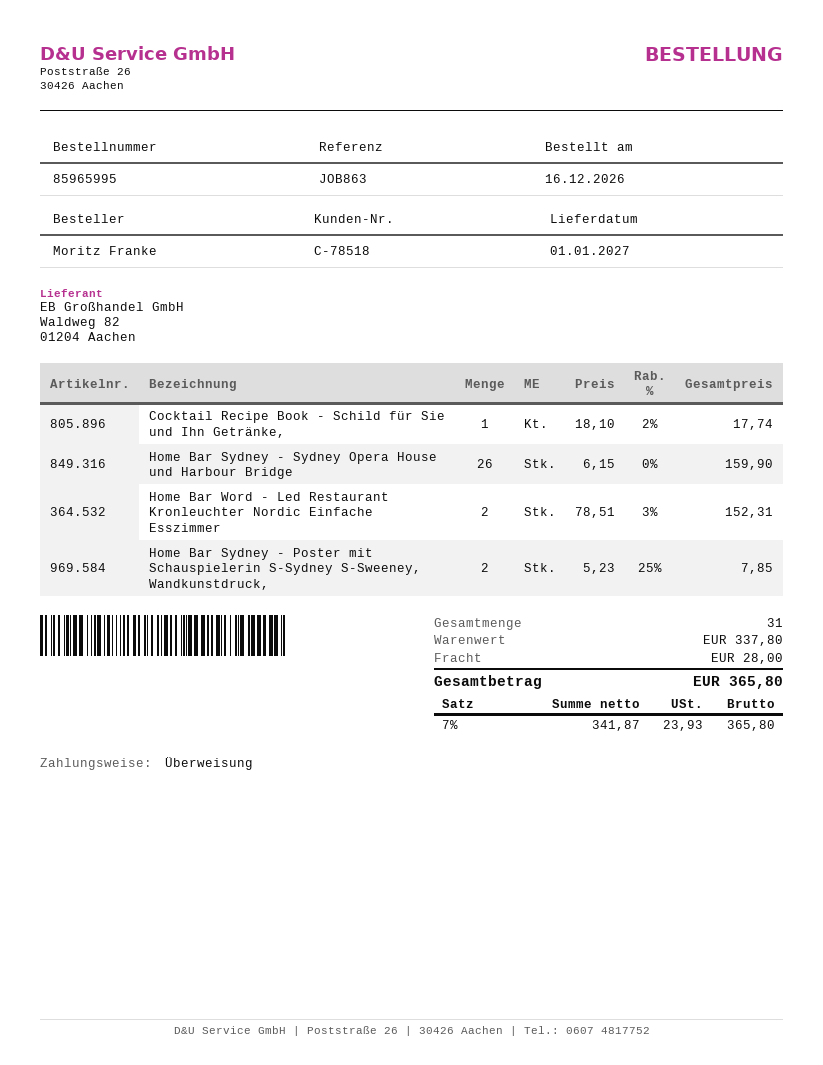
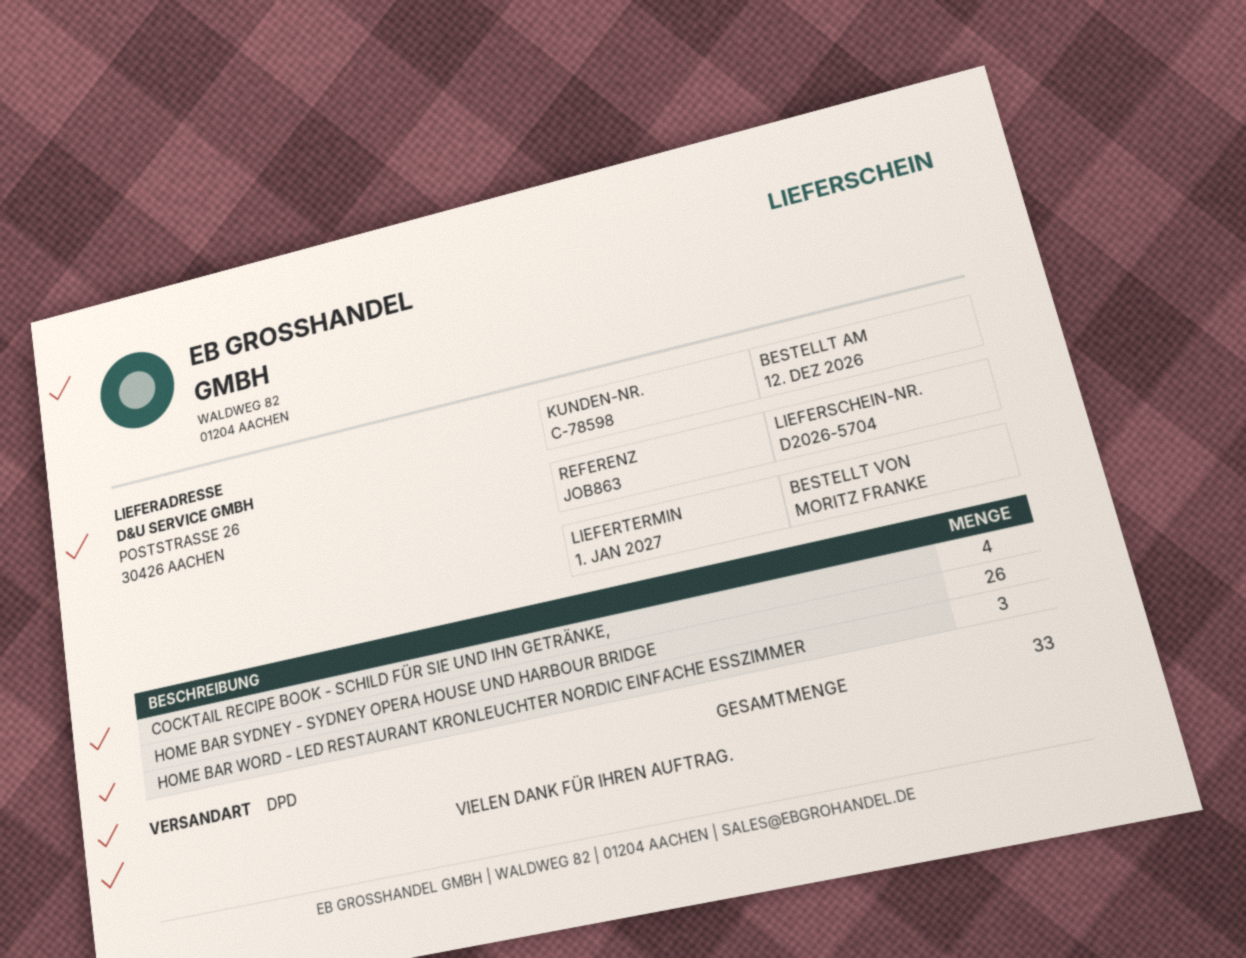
order date: 2026-12-16 -> 2026-12-12
customer number: C-78518 -> C-78598
Cocktail Recipe Book - Schild für Sie und Ihn Getränke,: 1 -> 4
Home Bar Word - Led Restaurant Kronleuchter Nordic Einfache Esszimmer: 2 -> 3
Home Bar Sydney - Poster mit Schauspielerin S-Sydney S-Sweeney, Wandkunstdruck,: 2 -> none
total quantity: 31 -> 33

